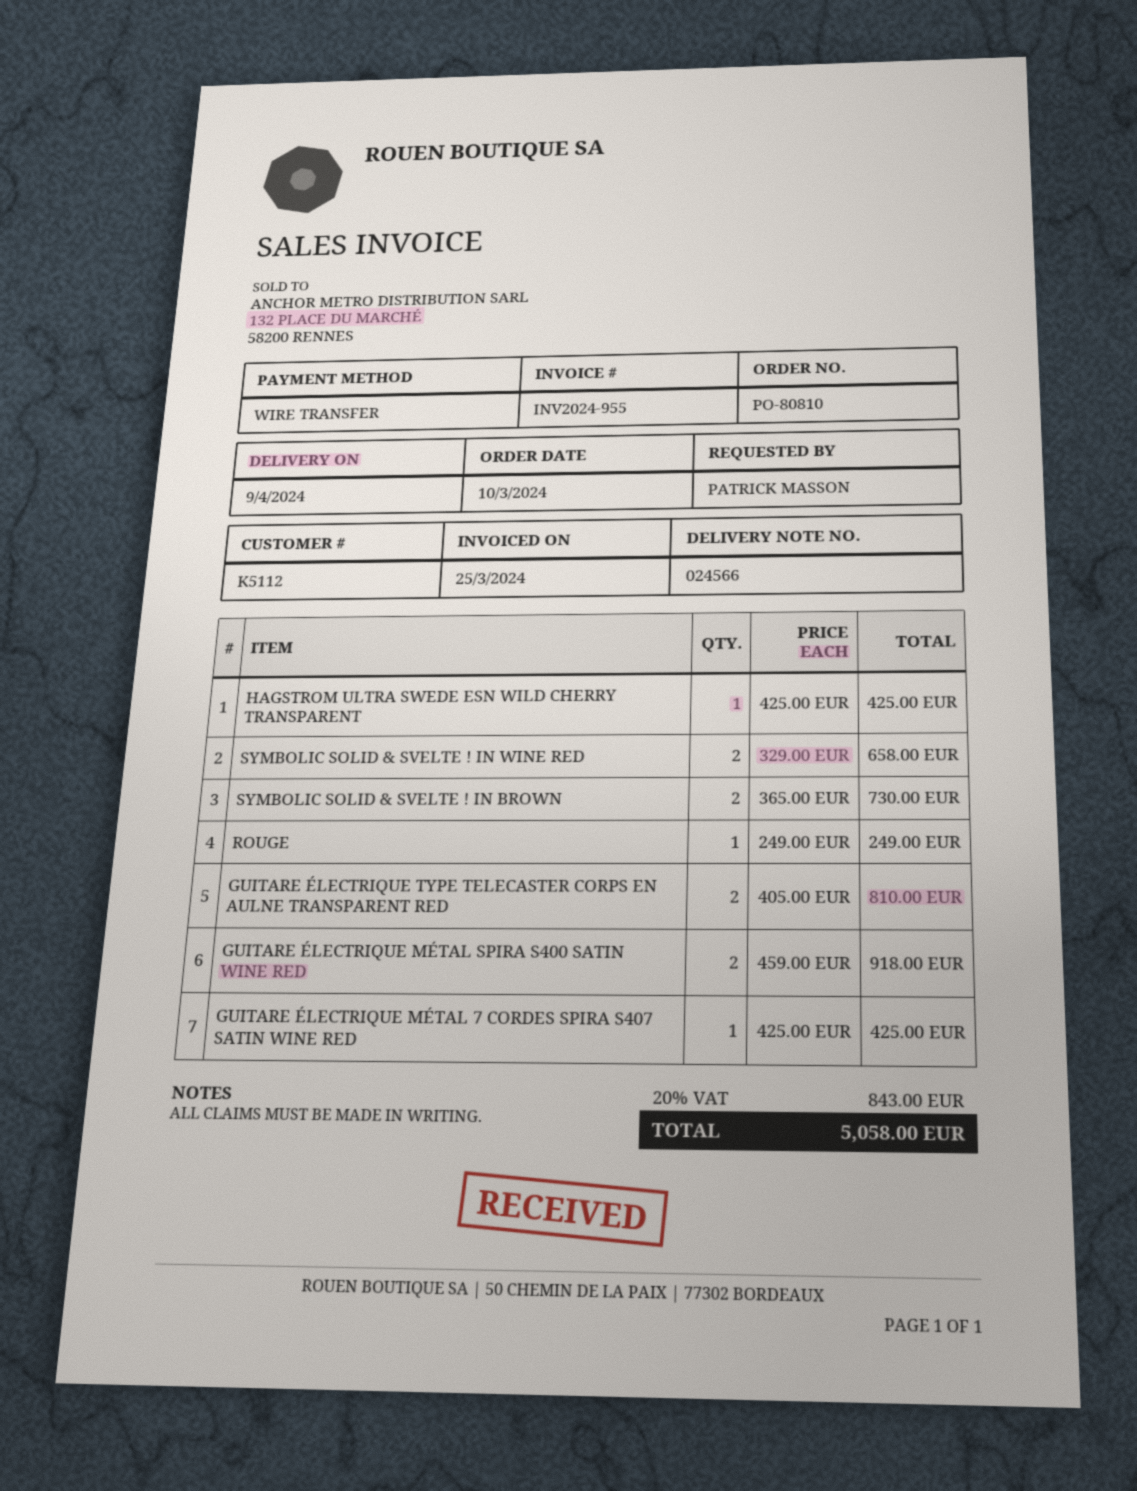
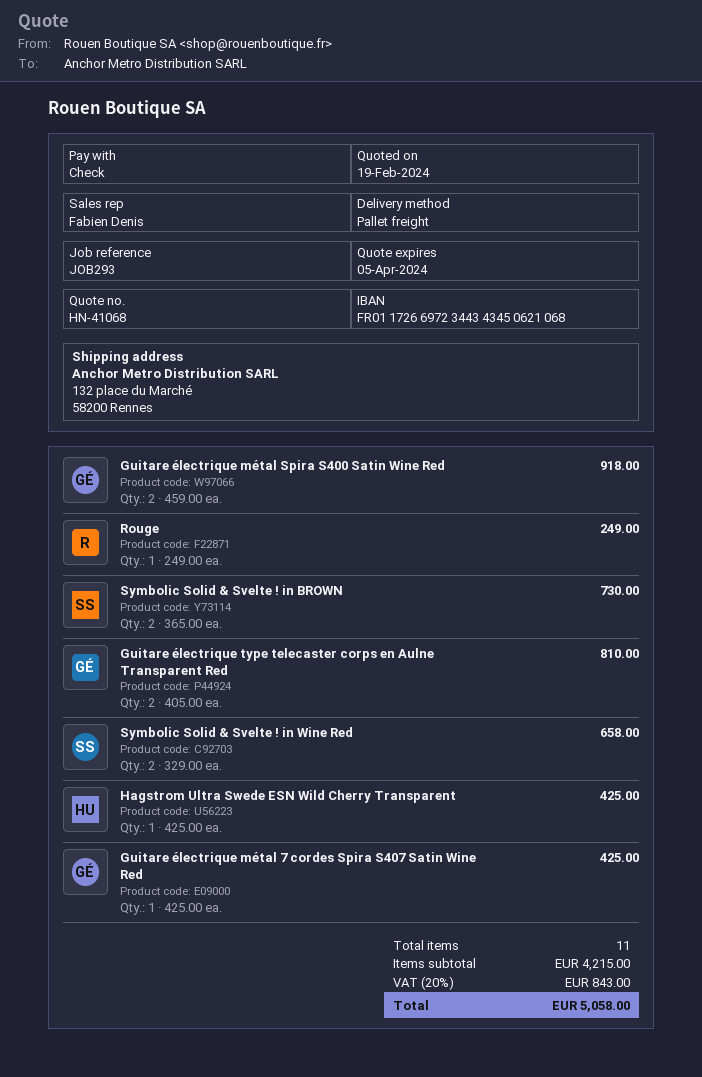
payment method: bank transfer -> cheque

